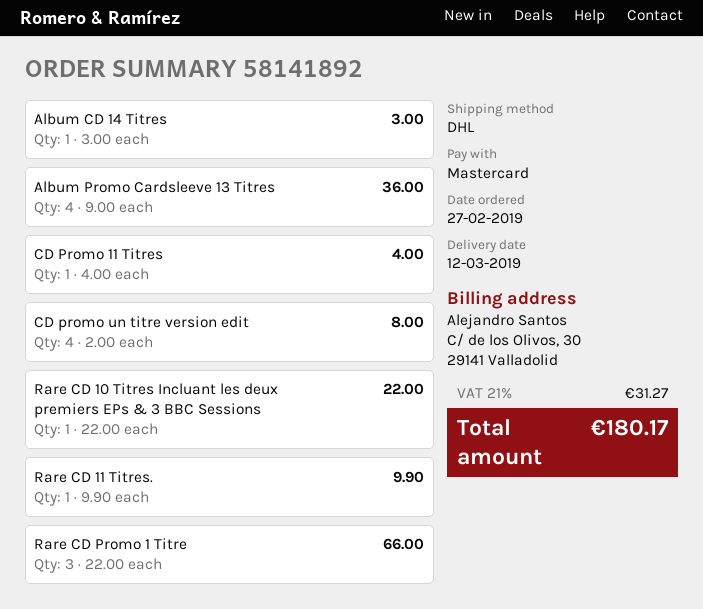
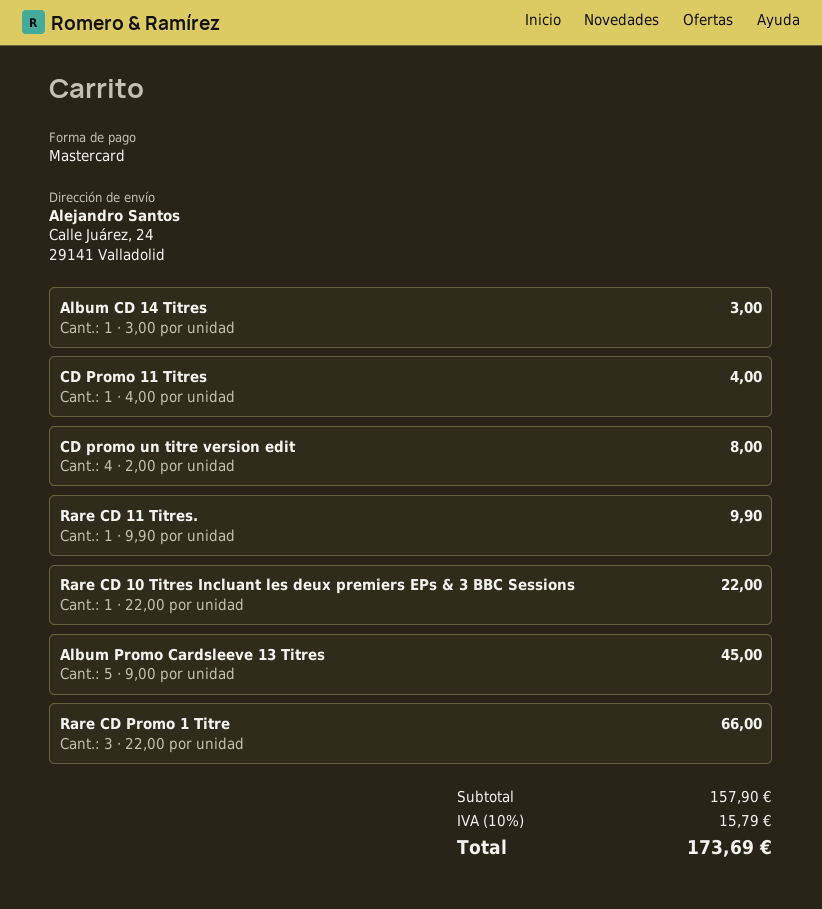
Album Promo Cardsleeve 13 Titres: 4 x 9.00 = 36.00 -> 5 x 9.00 = 45.00
tax: 21% = 31.27 -> 10% = 15.79
total: 180.17 -> 173.69

